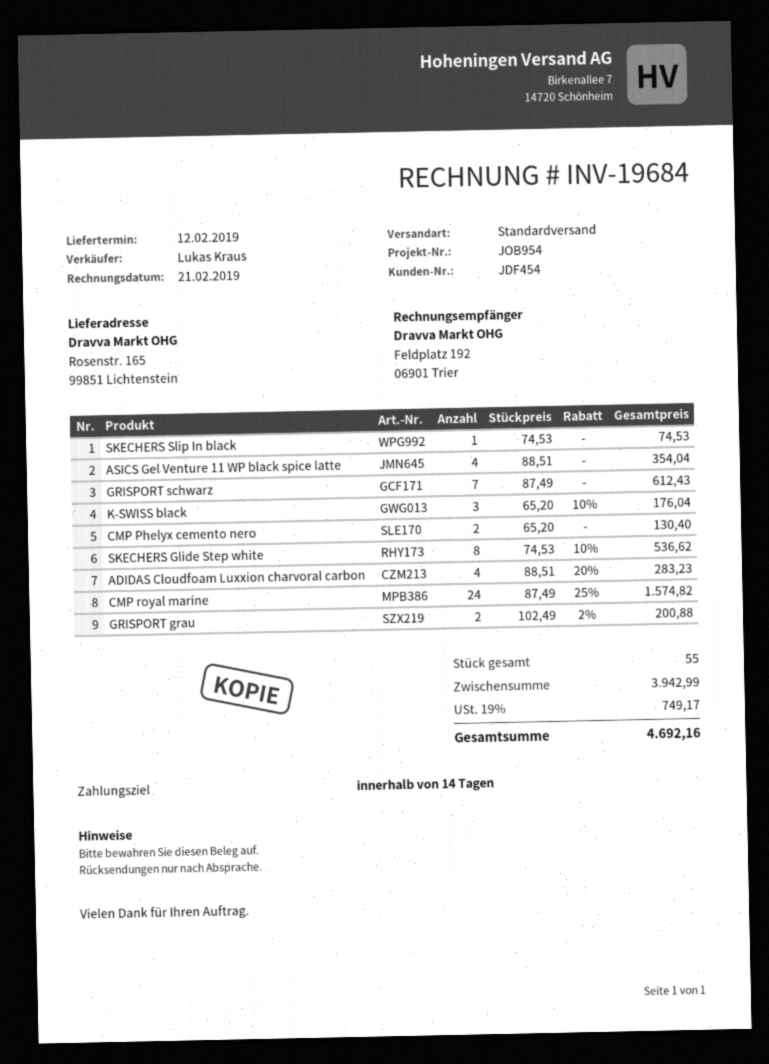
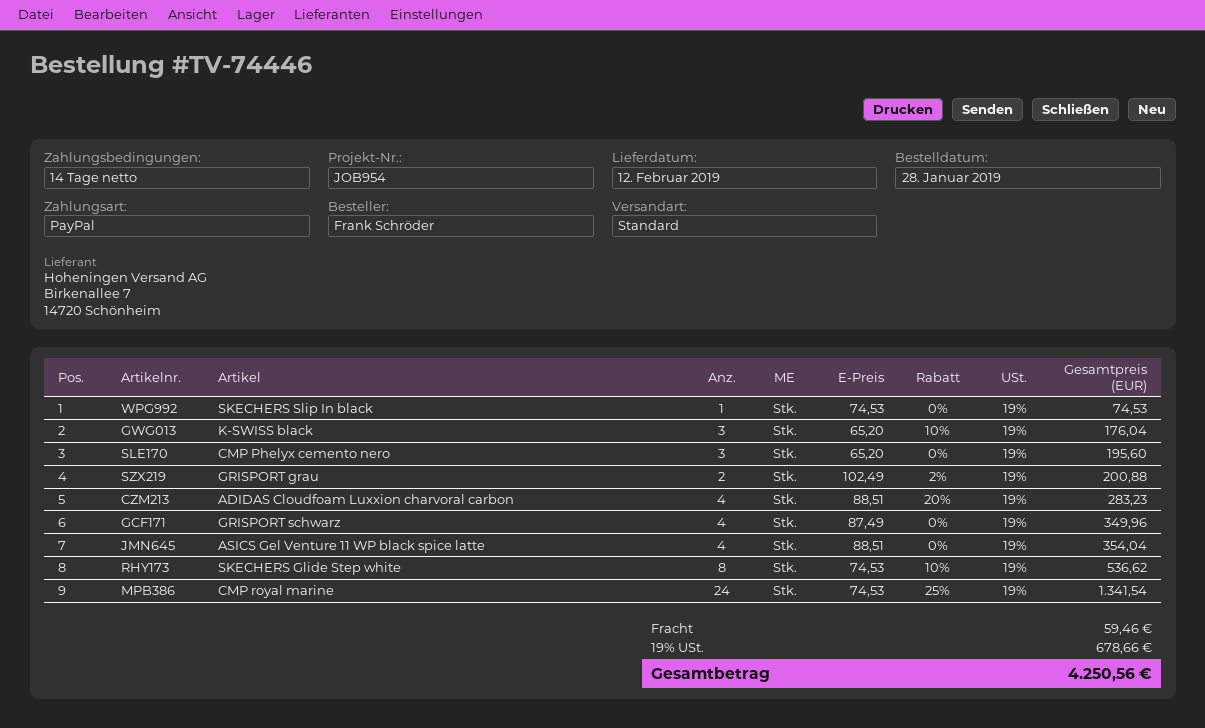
GRISPORT schwarz: 7 x 87.49 = 612.43 -> 4 x 87.49 = 349.96
CMP Phelyx cemento nero: 2 x 65.20 = 130.40 -> 3 x 65.20 = 195.60
CMP royal marine: 24 x 87.49 - 25% = 1574.82 -> 24 x 74.53 - 25% = 1341.54
shipping: none -> 59.46
tax: 19% = 749.17 -> 19% = 678.66
total: 4692.16 -> 4250.56

